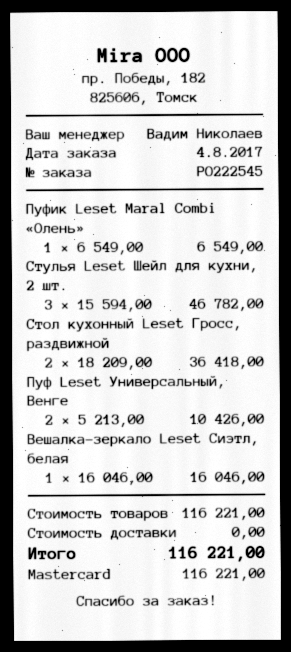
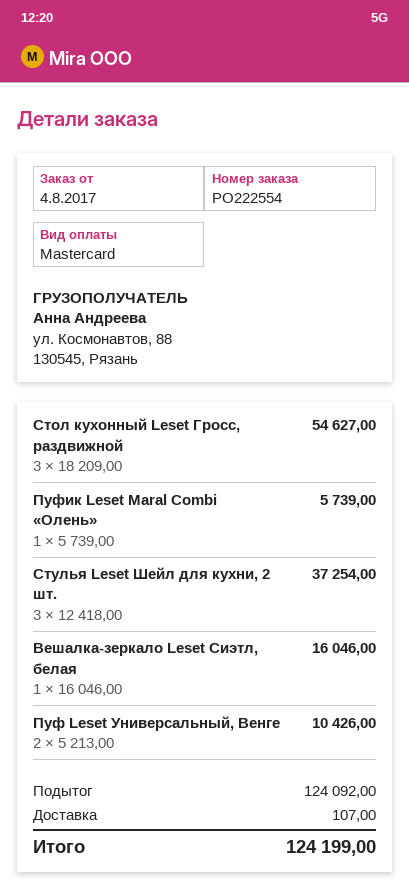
order number: PO222545 -> PO222554
Пуфик Leset Maral Combi «Олень»: 1 x 6549.00 = 6549.00 -> 1 x 5739.00 = 5739.00
Стулья Leset Шейл для кухни, 2 шт.: 3 x 15594.00 = 46782.00 -> 3 x 12418.00 = 37254.00
Стол кухонный Leset Гросс, раздвижной: 2 x 18209.00 = 36418.00 -> 3 x 18209.00 = 54627.00
subtotal: 116221.00 -> 124092.00
shipping: 0.00 -> 107.00
total: 116221.00 -> 124199.00

